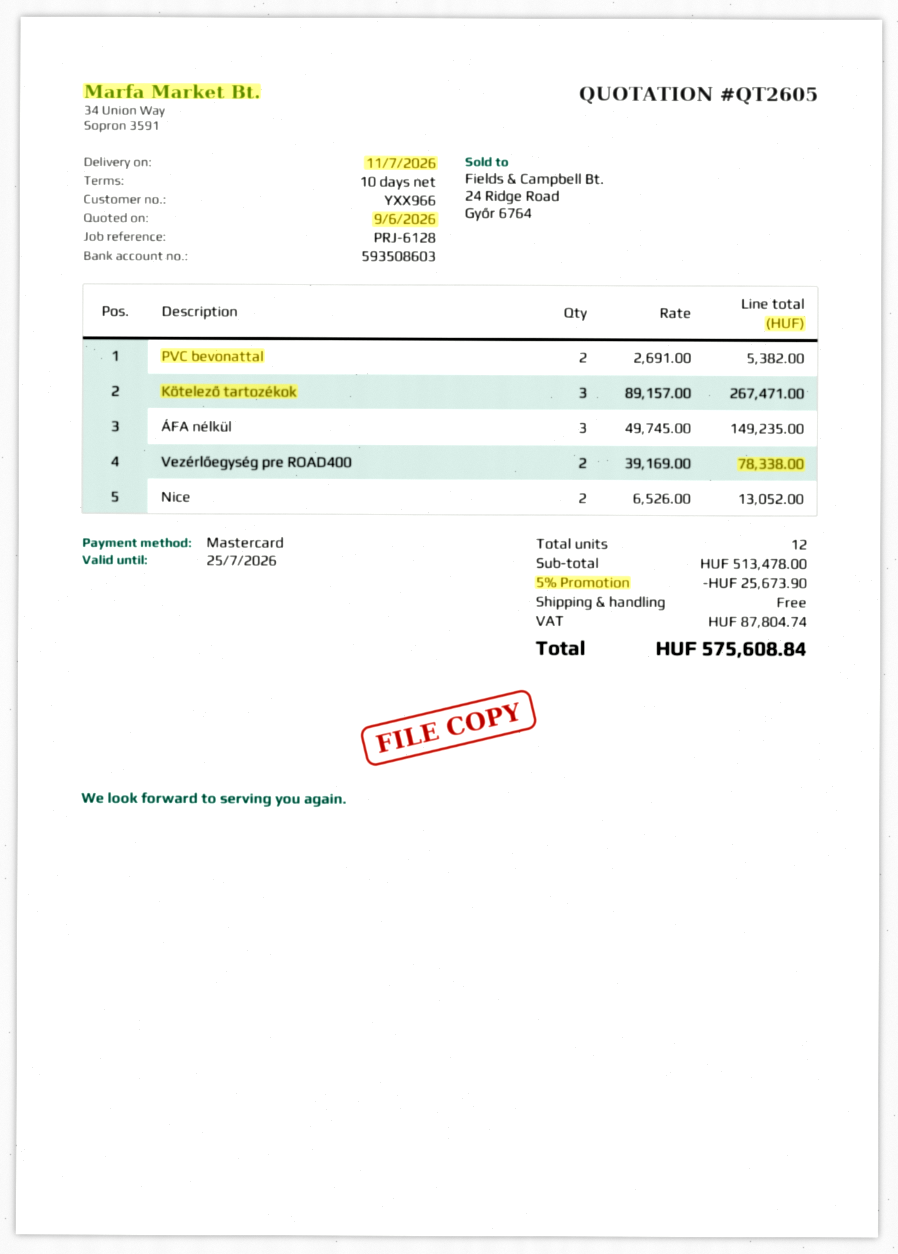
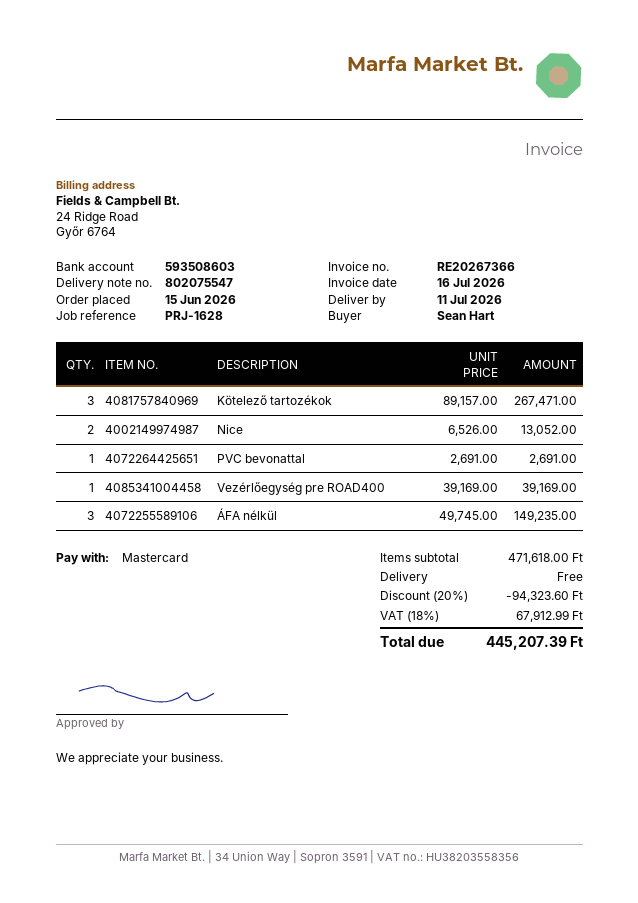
reference: PRJ-6128 -> PRJ-1628
PVC bevonattal: 2 x 2691.00 = 5382.00 -> 1 x 2691.00 = 2691.00
Vezérlőegység pre ROAD400: 2 x 39169.00 = 78338.00 -> 1 x 39169.00 = 39169.00
subtotal: 513478.00 -> 471618.00
discount: 5% = 25673.90 -> 20% = 94323.60
tax: 87804.74 -> 67912.99
total: 575608.84 -> 445207.39

